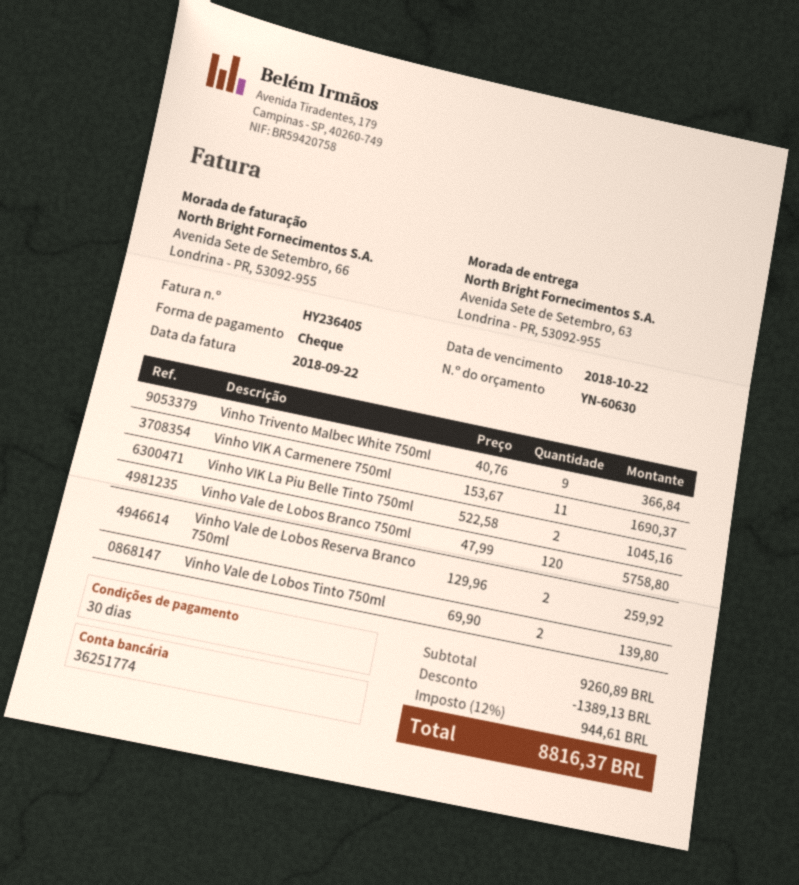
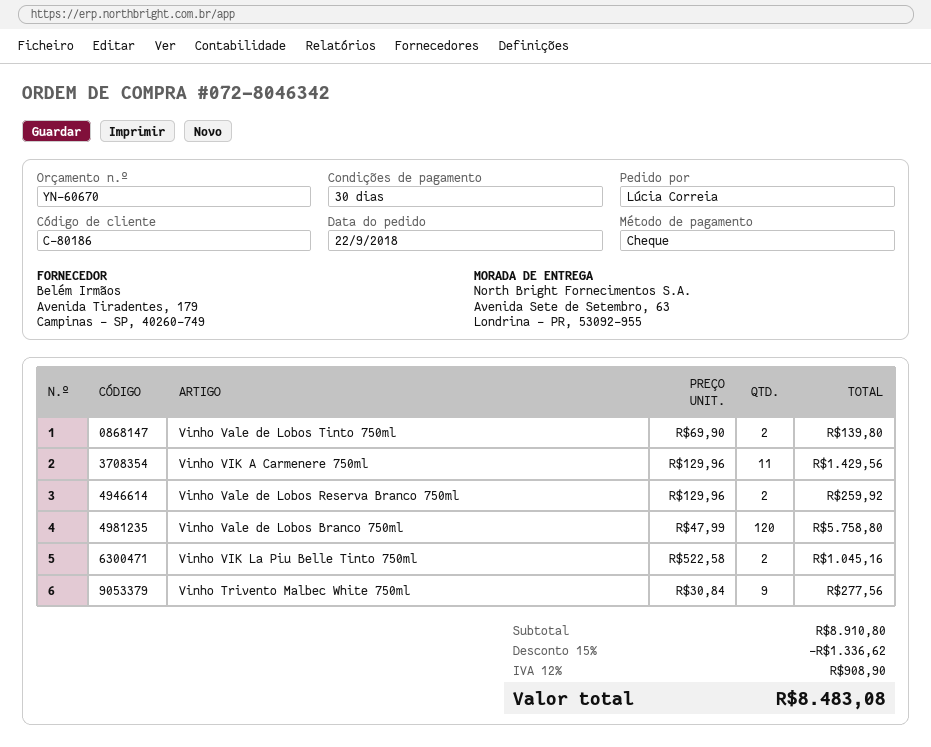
quote number: YN-60630 -> YN-60670
Vinho Trivento Malbec White 750ml: 9 x 40.76 = 366.84 -> 9 x 30.84 = 277.56
Vinho VIK A Carmenere 750ml: 11 x 153.67 = 1690.37 -> 11 x 129.96 = 1429.56
subtotal: 9260.89 -> 8910.80
discount: 1389.13 -> 1336.62
tax: 12% = 944.61 -> 12% = 908.90
total: 8816.37 -> 8483.08

